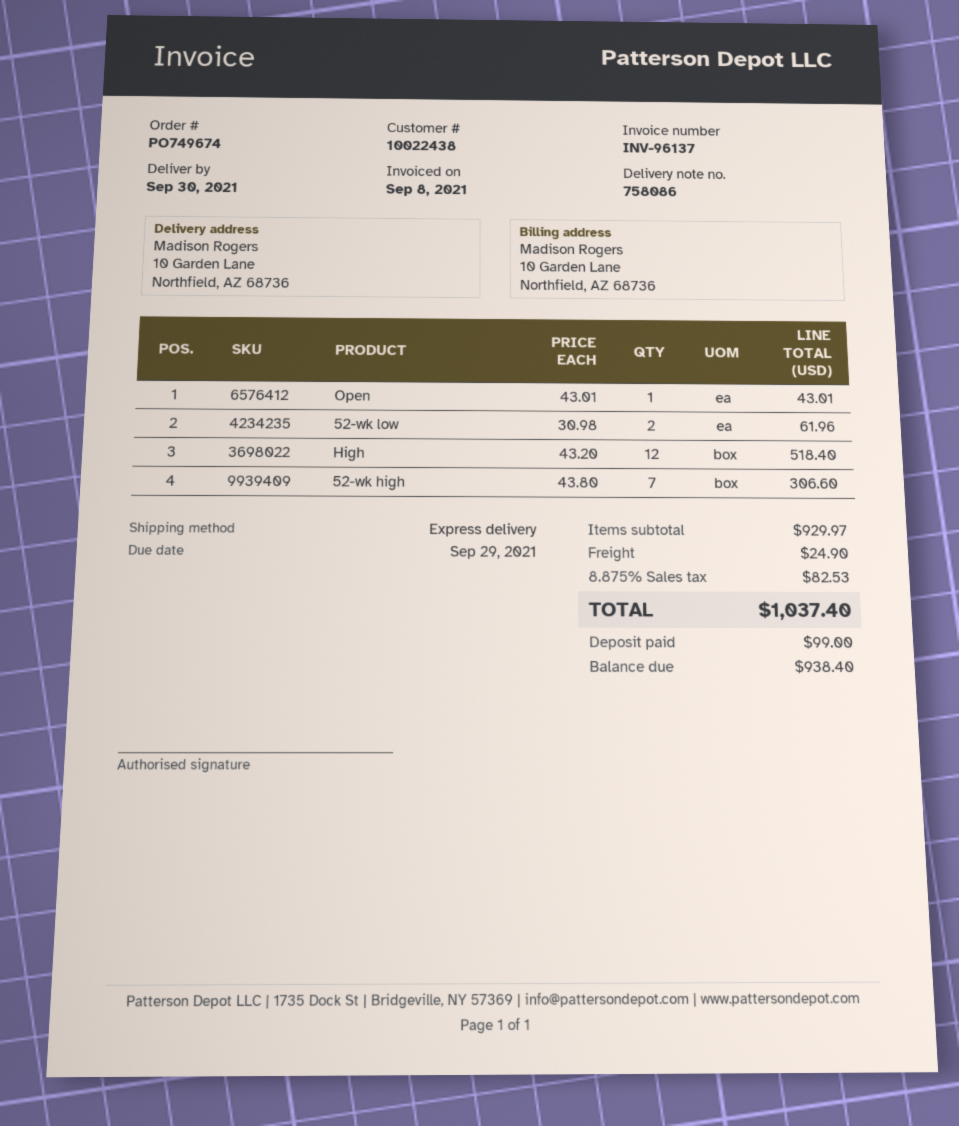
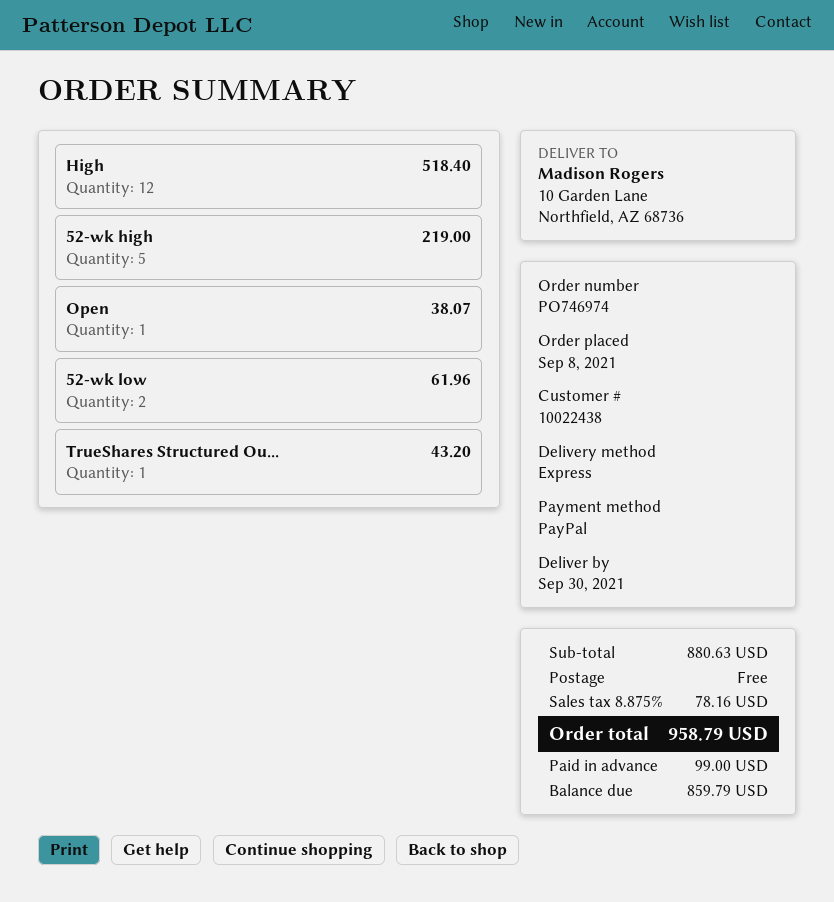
order number: PO749674 -> PO746974
Open: 1 for 43.01 -> 1 for 38.07
52-wk high: 7 for 306.60 -> 5 for 219.00
TrueShares Structured Ou...: none -> 1 for 43.20
subtotal: 929.97 -> 880.63
shipping: 24.90 -> 0.00
tax: 8.875% = 82.53 -> 8.875% = 78.16
total: 1037.40 -> 958.79
balance: 938.40 -> 859.79

